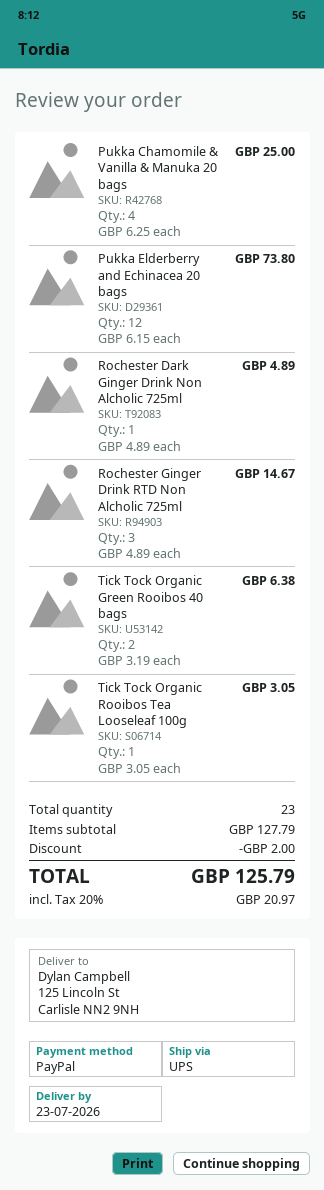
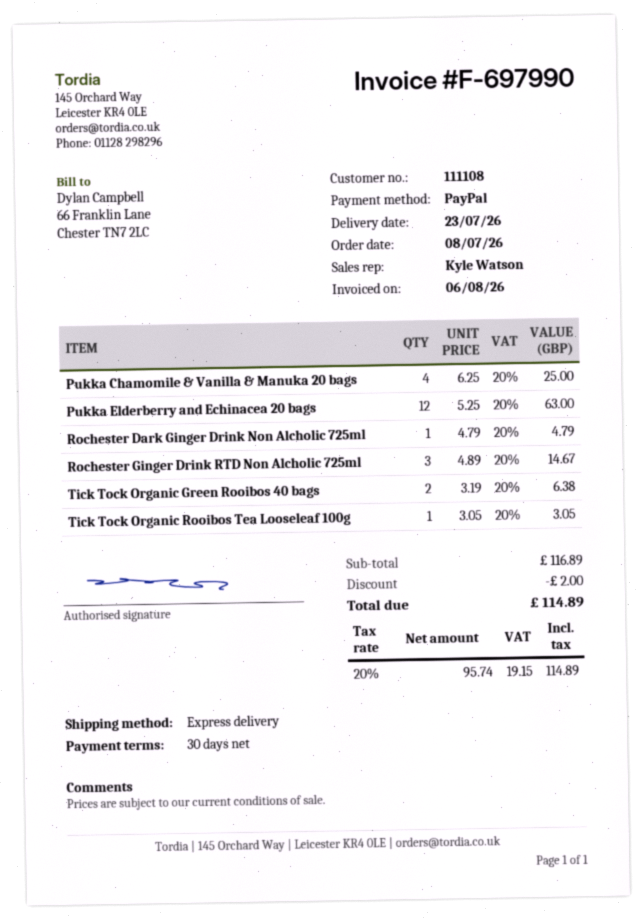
shipping method: UPS -> express
Pukka Elderberry and Echinacea 20 bags: 12 x 6.15 = 73.80 -> 12 x 5.25 = 63.00
Rochester Dark Ginger Drink Non Alcholic 725ml: 1 x 4.89 = 4.89 -> 1 x 4.79 = 4.79
subtotal: 127.79 -> 116.89
tax: 20% = 20.97 -> 20% = 19.15
total: 125.79 -> 114.89

